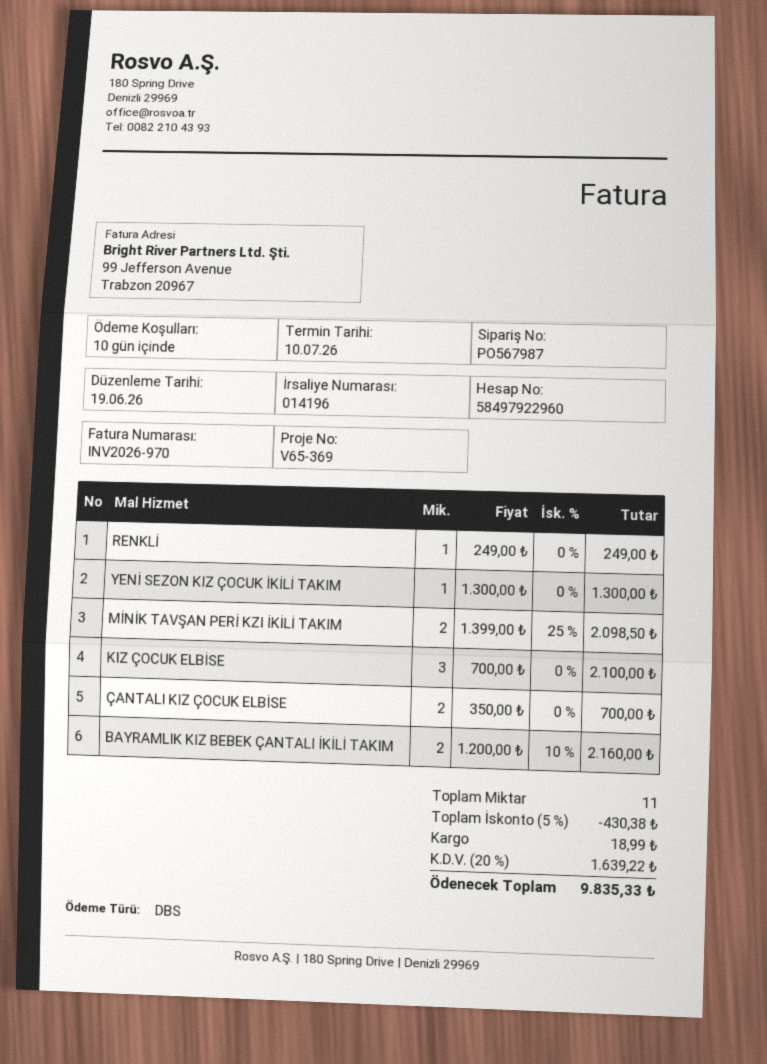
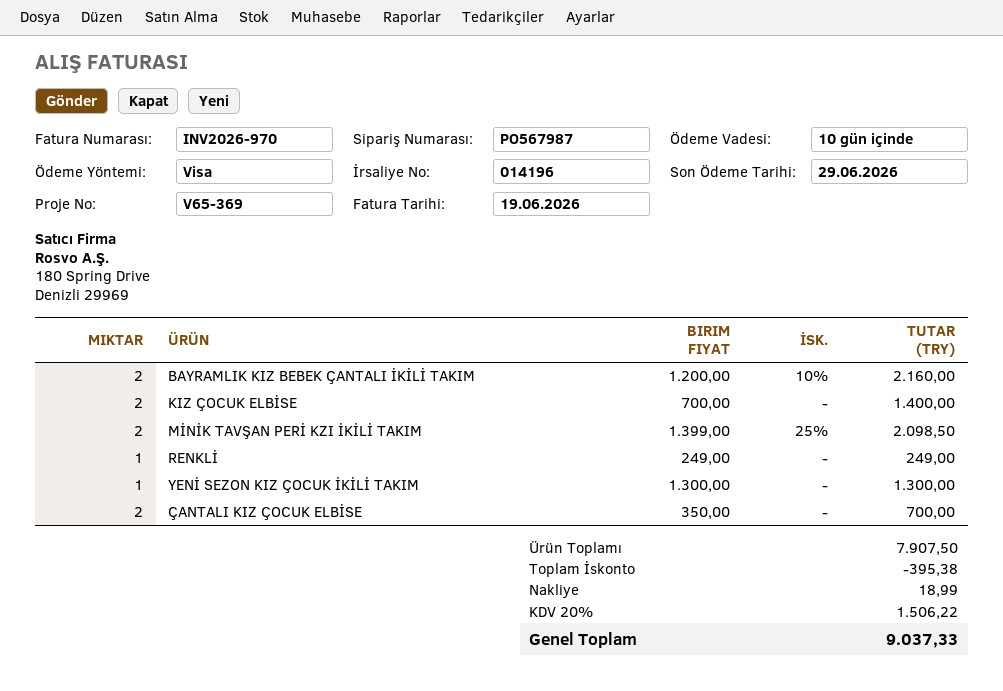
payment method: direct debit -> Visa
KIZ ÇOCUK ELBİSE: 3 x 700.00 = 2100.00 -> 2 x 700.00 = 1400.00
discount: 430.38 -> 395.38
tax: 20% = 1639.22 -> 20% = 1506.22
total: 9835.33 -> 9037.33

